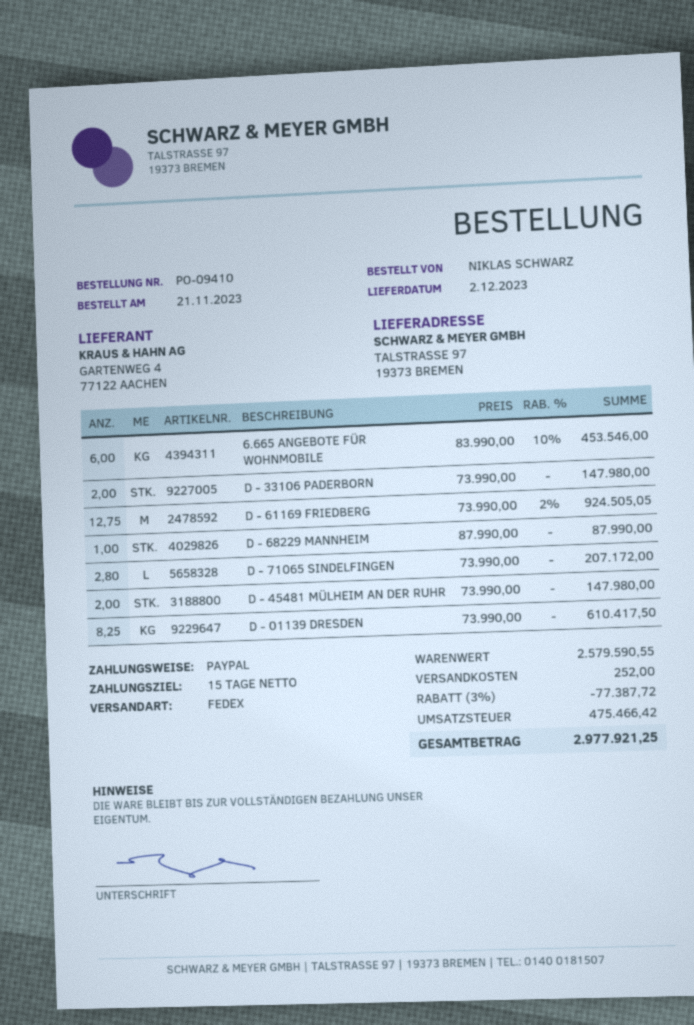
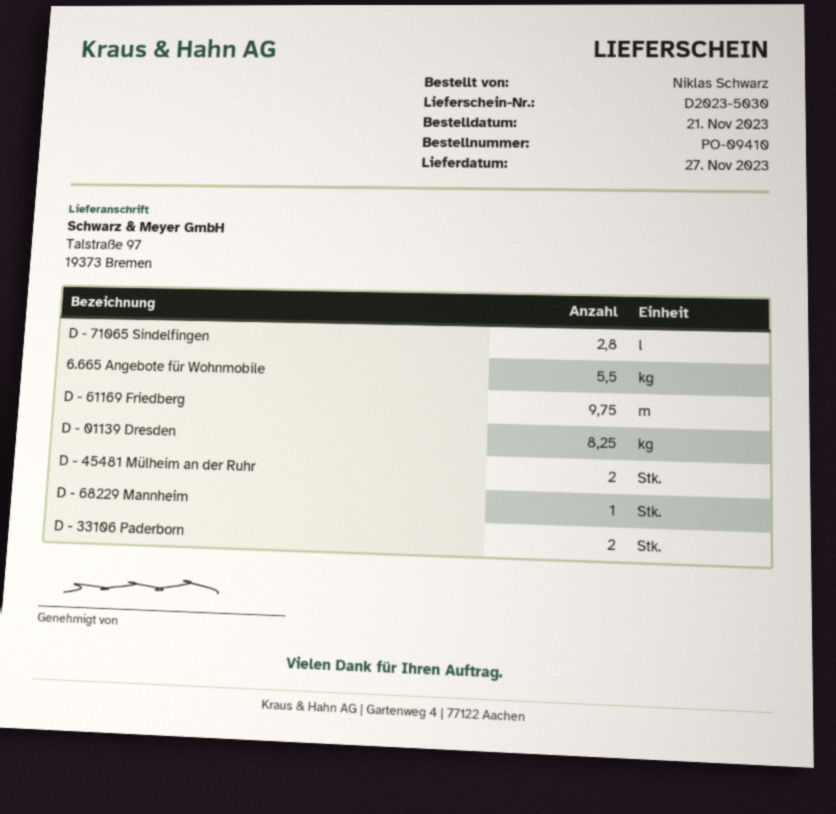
delivery date: 2023-12-02 -> 2023-11-27
6.665 ANGEBOTE FÜR WOHNMOBILE: 6 -> 5.5
D - 61169 FRIEDBERG: 12.75 -> 9.75

